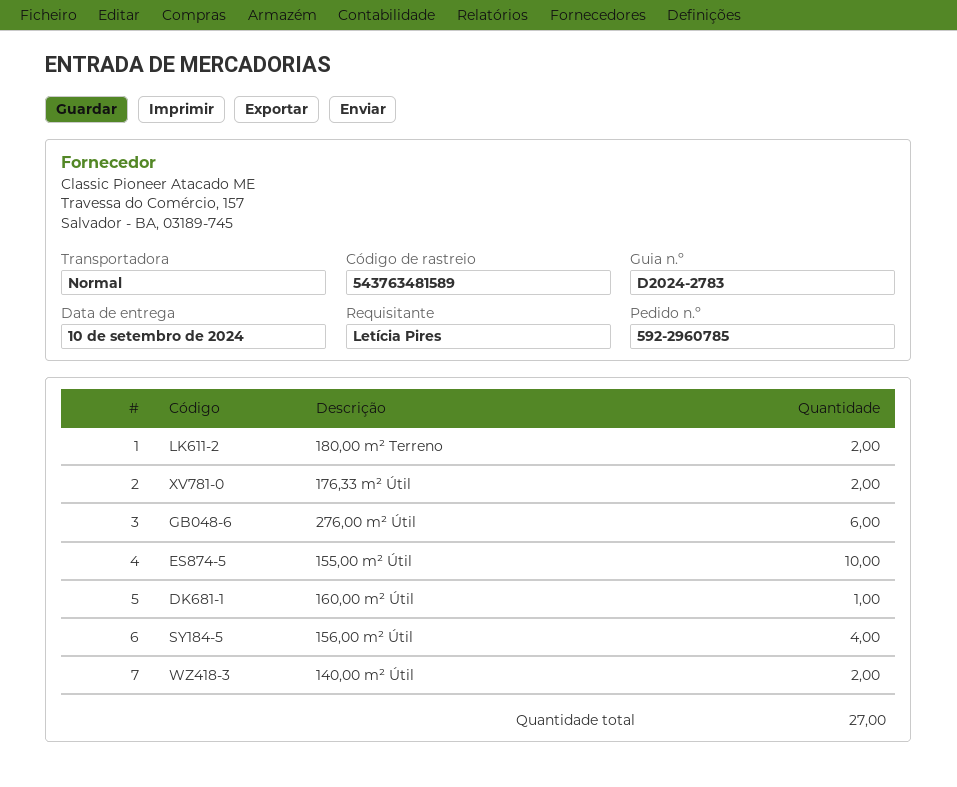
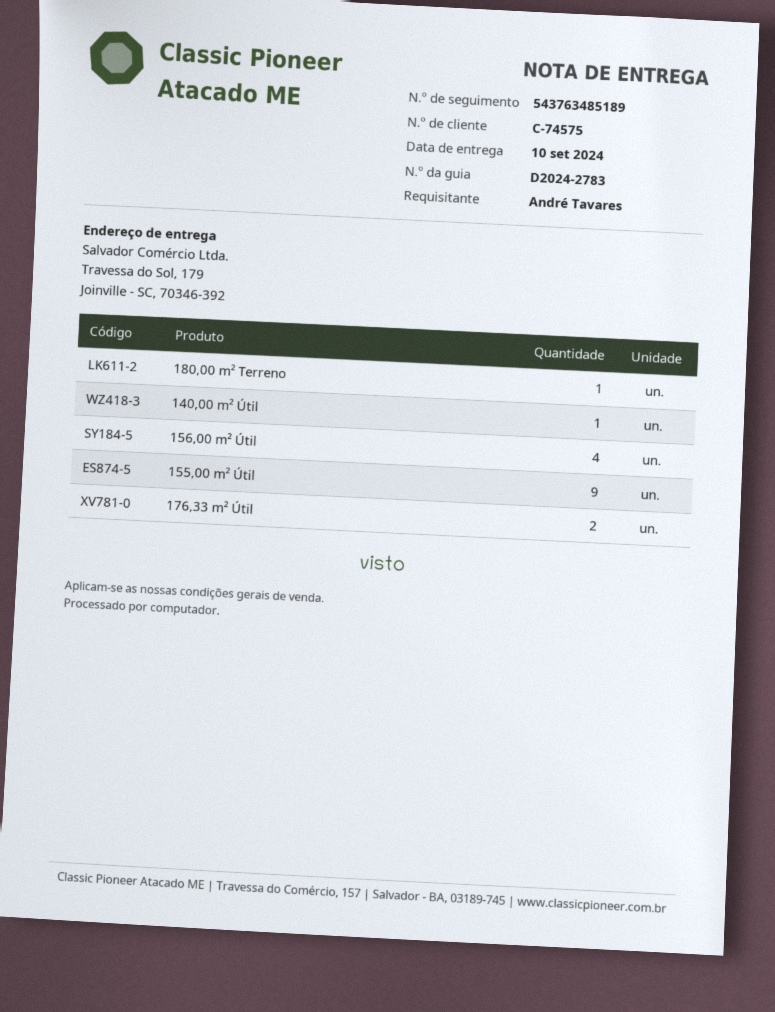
ordered by: Letícia Pires -> André Tavares
tracking number: 543763481589 -> 543763485189
180,00 m² Terreno: 2 -> 1
276,00 m² Útil: 6 -> none
155,00 m² Útil: 10 -> 9
160,00 m² Útil: 1 -> none
140,00 m² Útil: 2 -> 1

